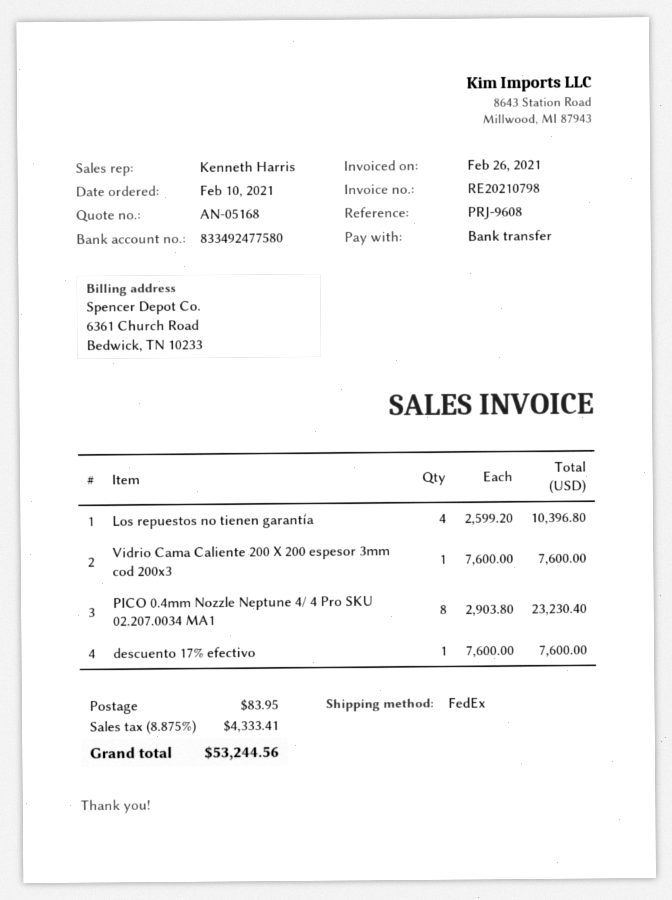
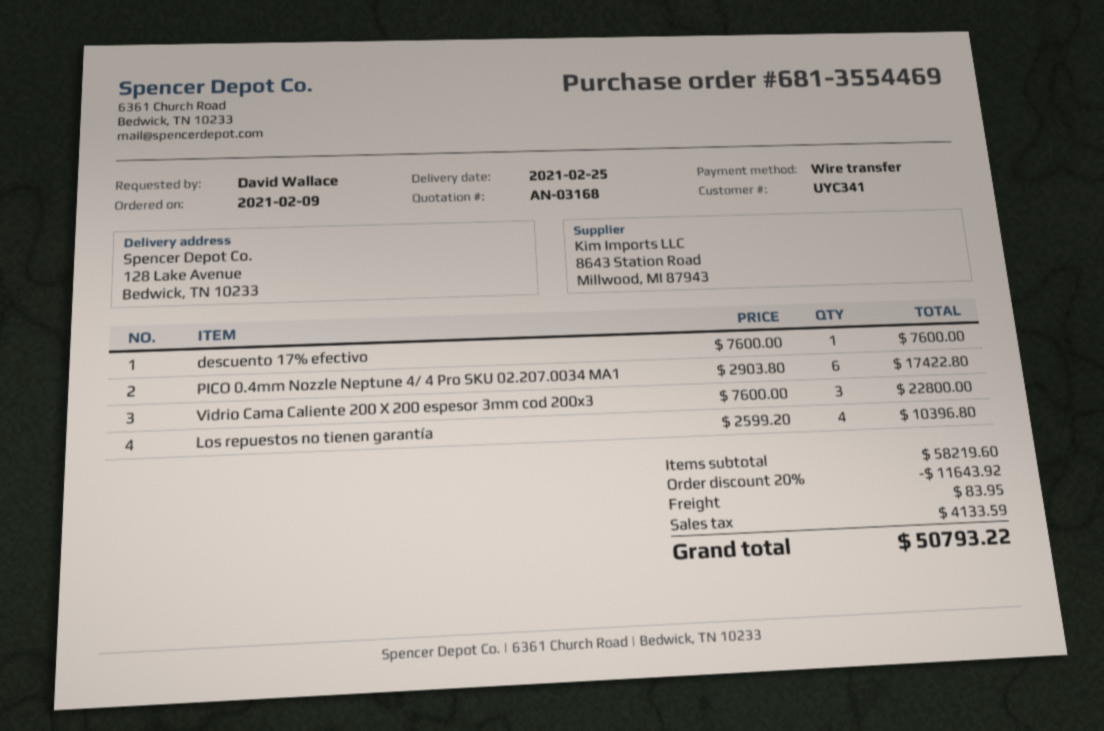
quote number: AN-05168 -> AN-03168
order date: 2021-02-10 -> 2021-02-09
Vidrio Cama Caliente 200 X 200 espesor 3mm cod 200x3: 1 x 7600.00 = 7600.00 -> 3 x 7600.00 = 22800.00
PICO 0.4mm Nozzle Neptune 4/ 4 Pro SKU 02.207.0034 MA1: 8 x 2903.80 = 23230.40 -> 6 x 2903.80 = 17422.80
discount: none -> 20% = 11643.92
tax: 4333.41 -> 4133.59
total: 53244.56 -> 50793.22

